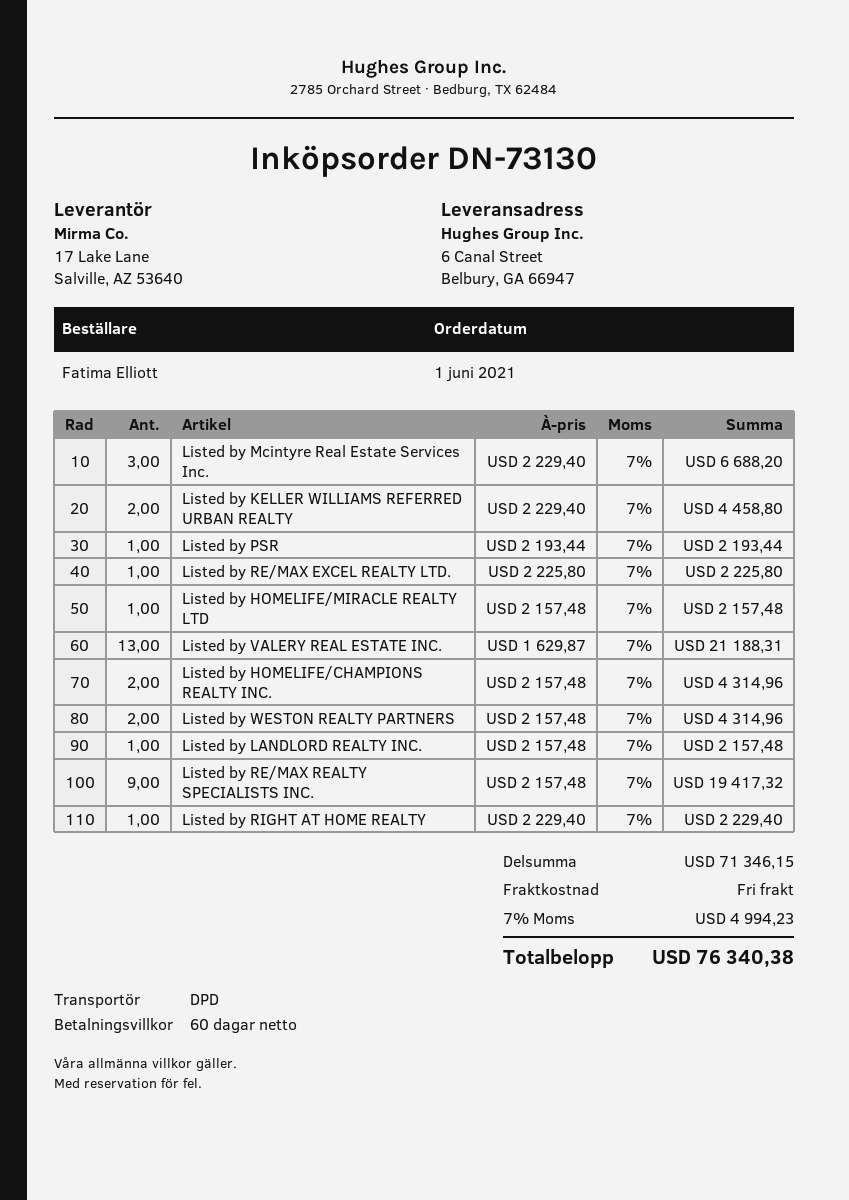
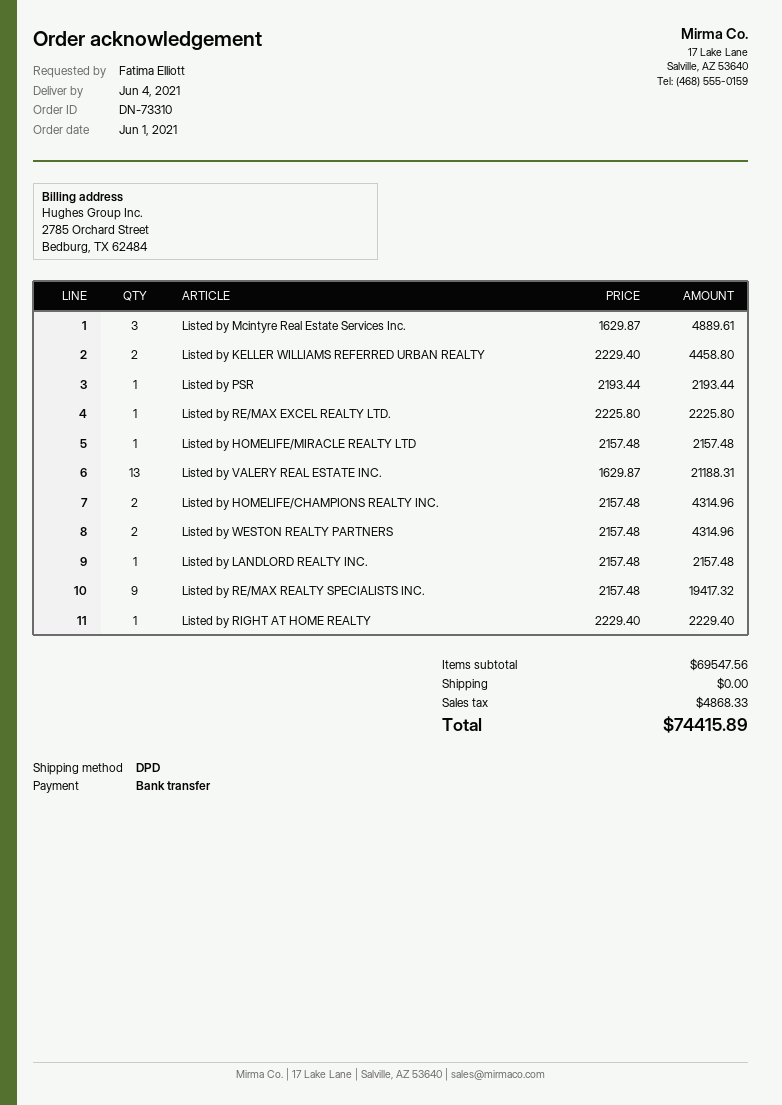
order number: DN-73130 -> DN-73310
Listed by Mcintyre Real Estate Services Inc.: 3 x 2229.40 = 6688.20 -> 3 x 1629.87 = 4889.61
subtotal: 71346.15 -> 69547.56
tax: 4994.23 -> 4868.33
total: 76340.38 -> 74415.89

